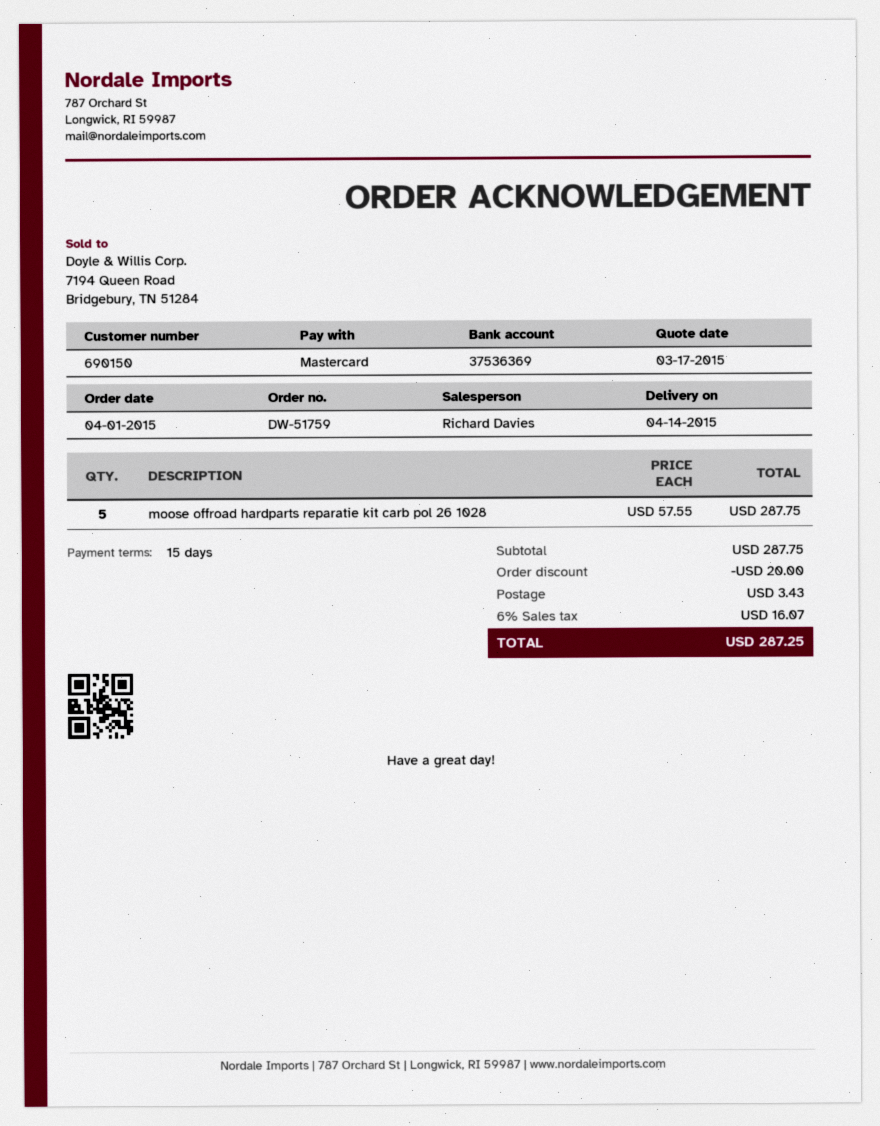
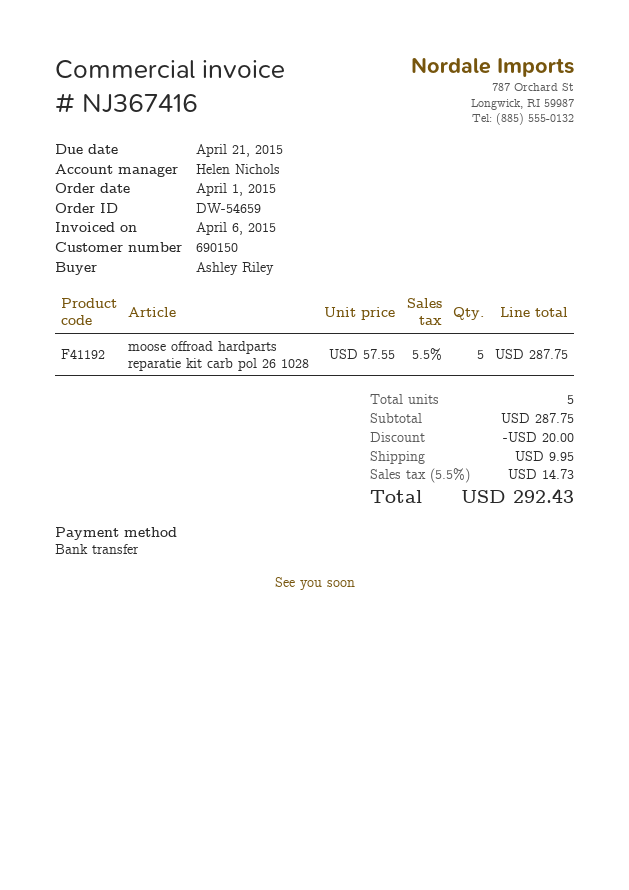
order number: DW-51759 -> DW-54659
sales rep: Richard Davies -> Helen Nichols
payment method: Mastercard -> bank transfer
shipping: 3.43 -> 9.95
tax: 6% = 16.07 -> 5.5% = 14.73
total: 287.25 -> 292.43

